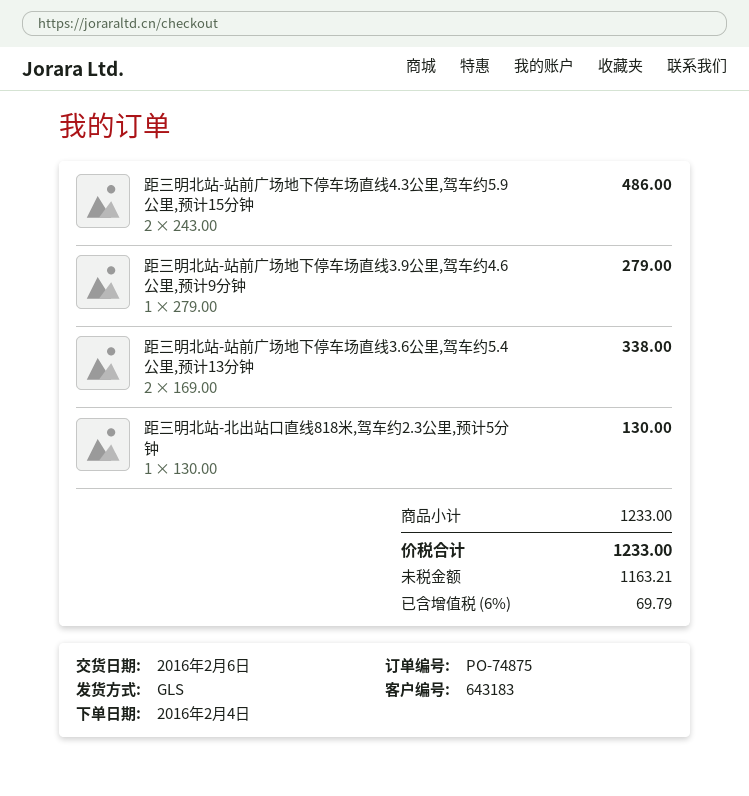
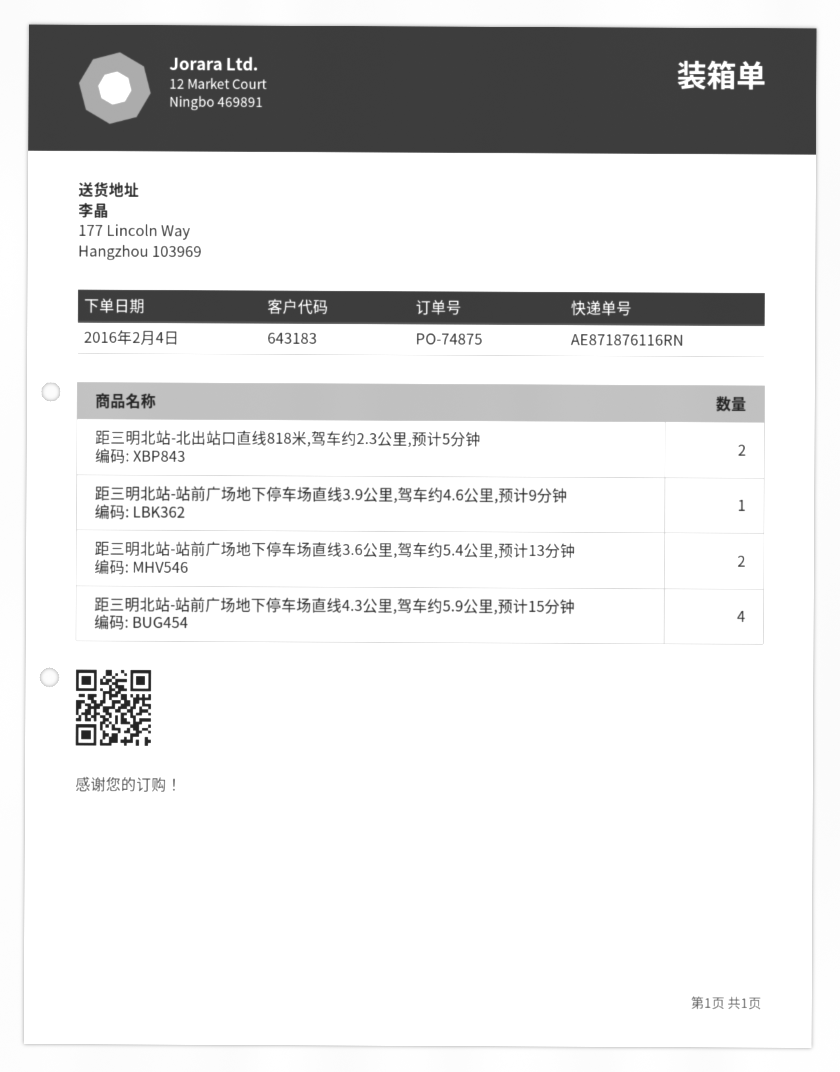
距三明北站-站前广场地下停车场直线4.3公里,驾车约5.9公里,预计15分钟: 2 -> 4
距三明北站-北出站口直线818米,驾车约2.3公里,预计5分钟: 1 -> 2

